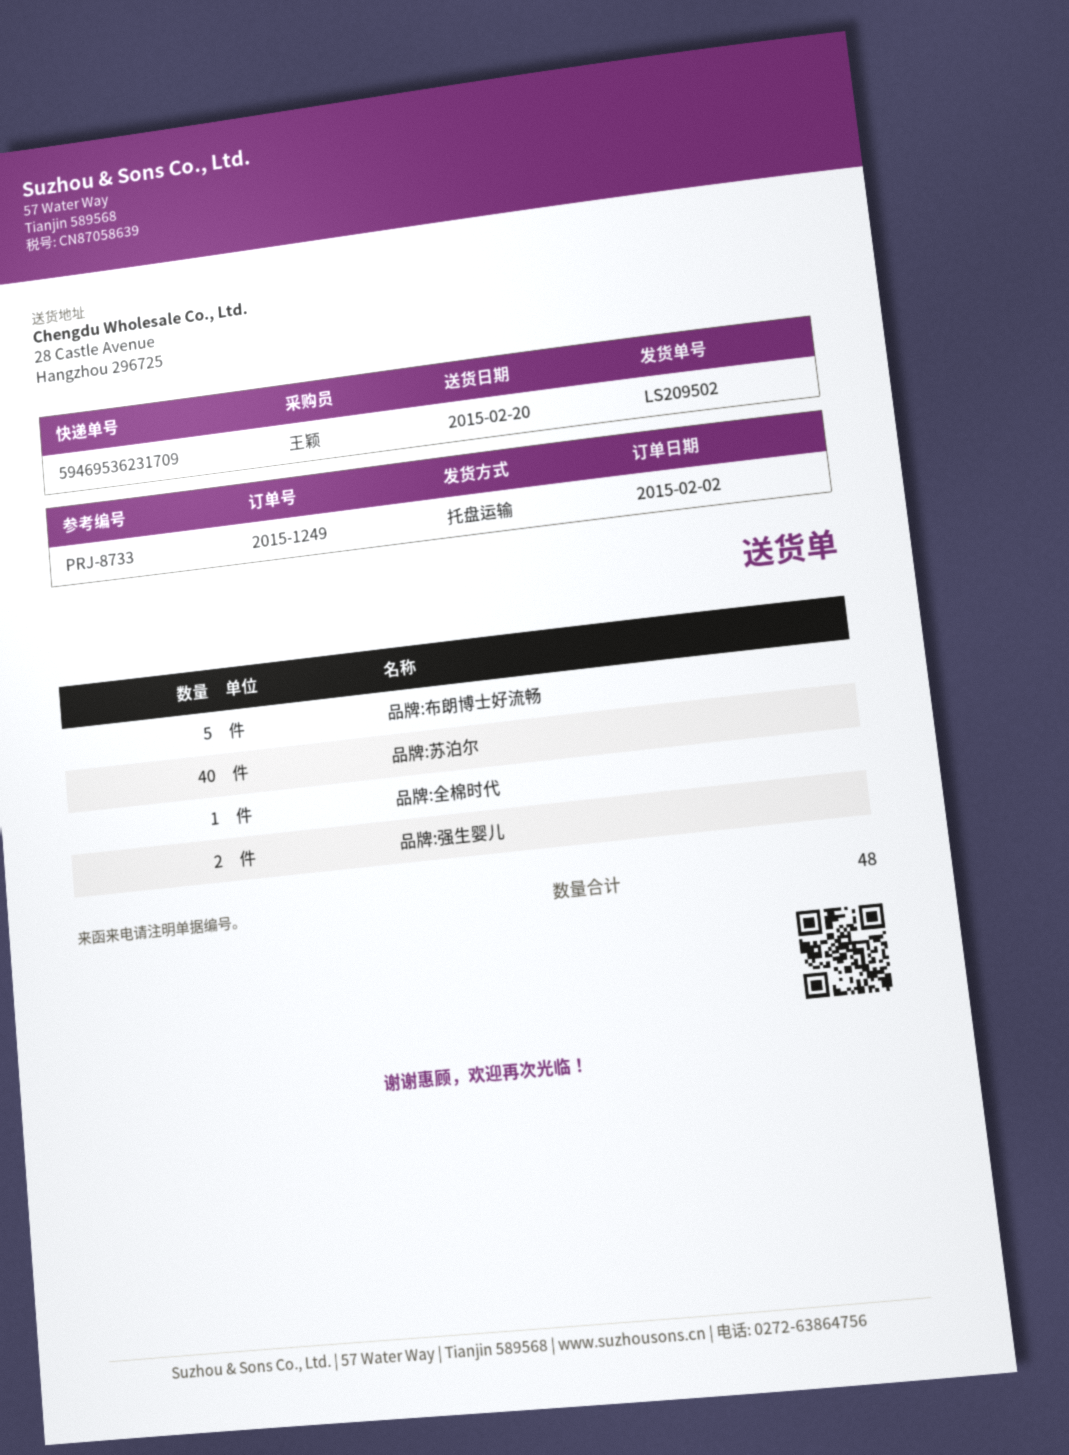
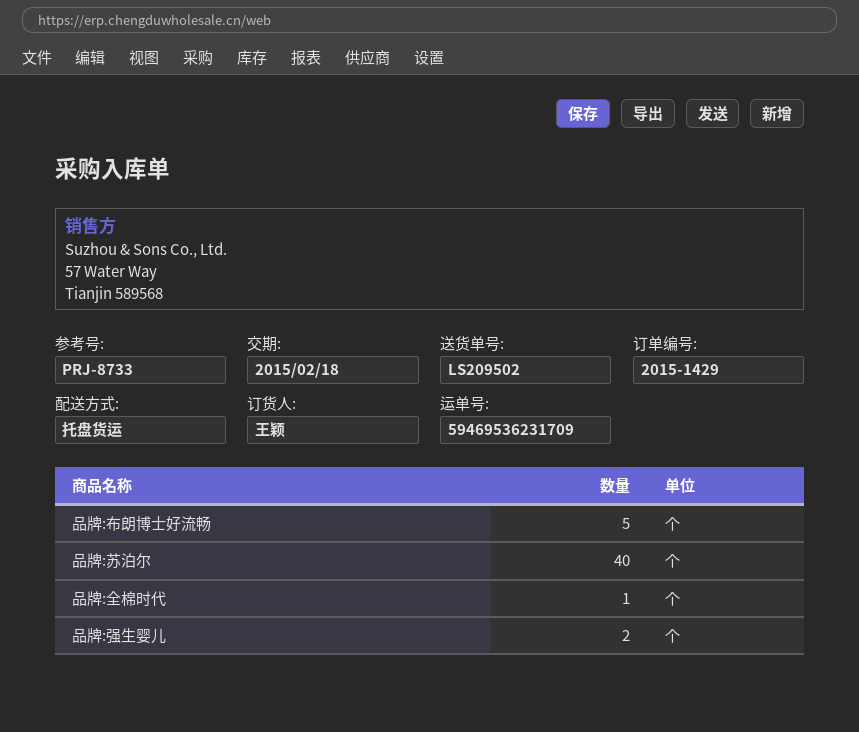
order number: 2015-1249 -> 2015-1429
delivery date: 2015-02-20 -> 2015-02-18

